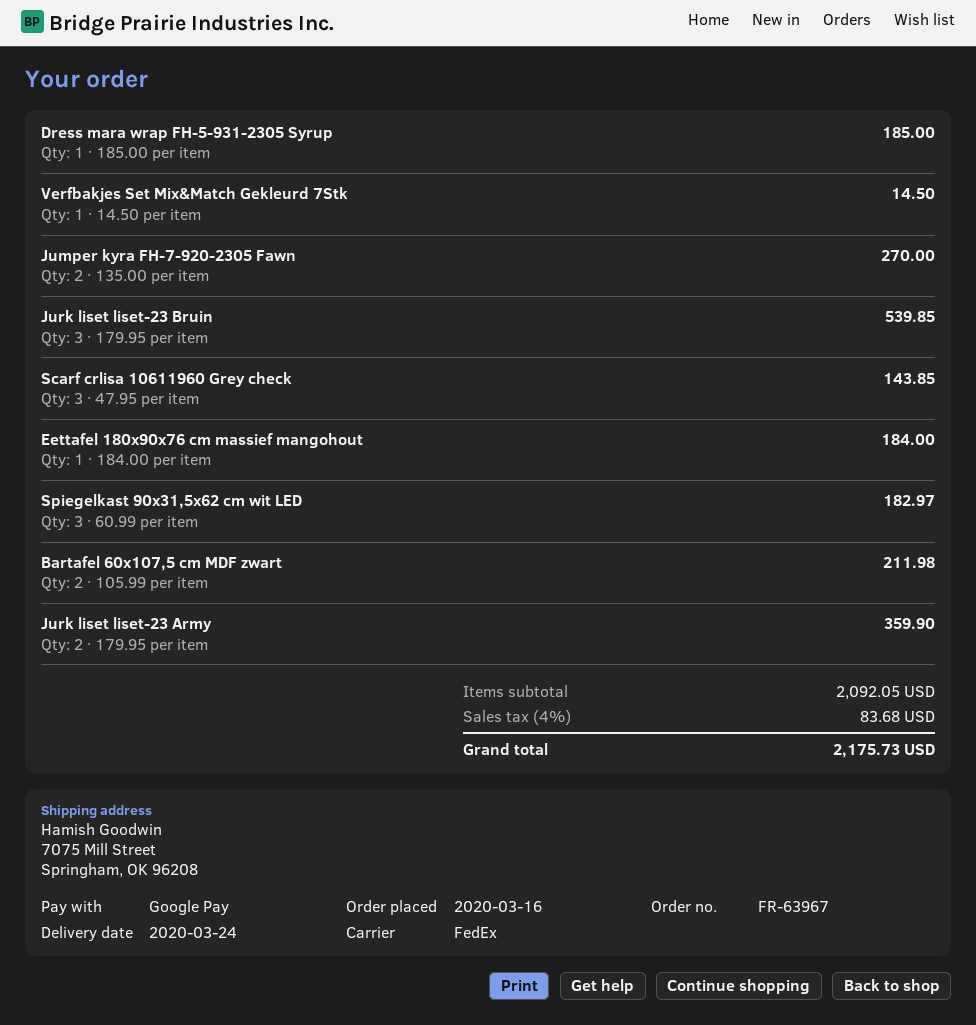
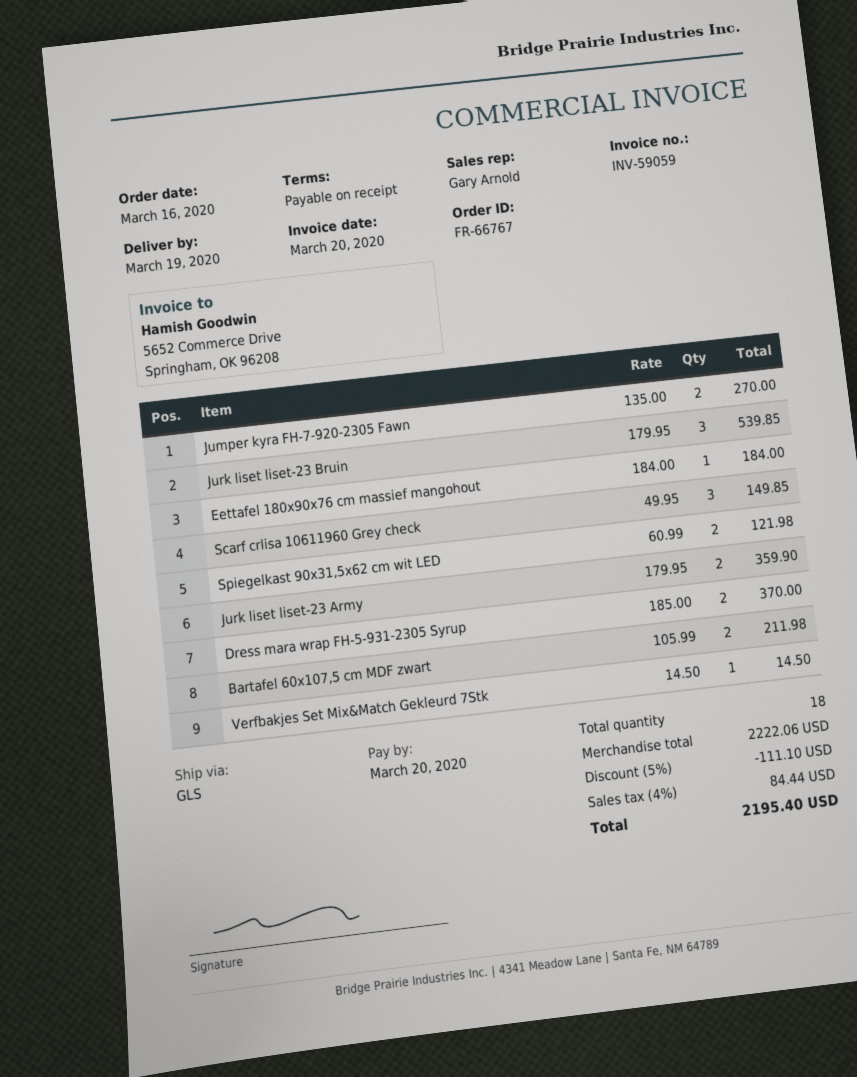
order number: FR-63967 -> FR-66767
delivery date: 2020-03-24 -> 2020-03-19
shipping method: FedEx -> GLS
Dress mara wrap FH-5-931-2305 Syrup: 1 x 185.00 = 185.00 -> 2 x 185.00 = 370.00
Scarf crlisa 10611960 Grey check: 3 x 47.95 = 143.85 -> 3 x 49.95 = 149.85
Spiegelkast 90x31,5x62 cm wit LED: 3 x 60.99 = 182.97 -> 2 x 60.99 = 121.98
subtotal: 2092.05 -> 2222.06
discount: none -> 5% = 111.10
tax: 4% = 83.68 -> 4% = 84.44
total: 2175.73 -> 2195.40

